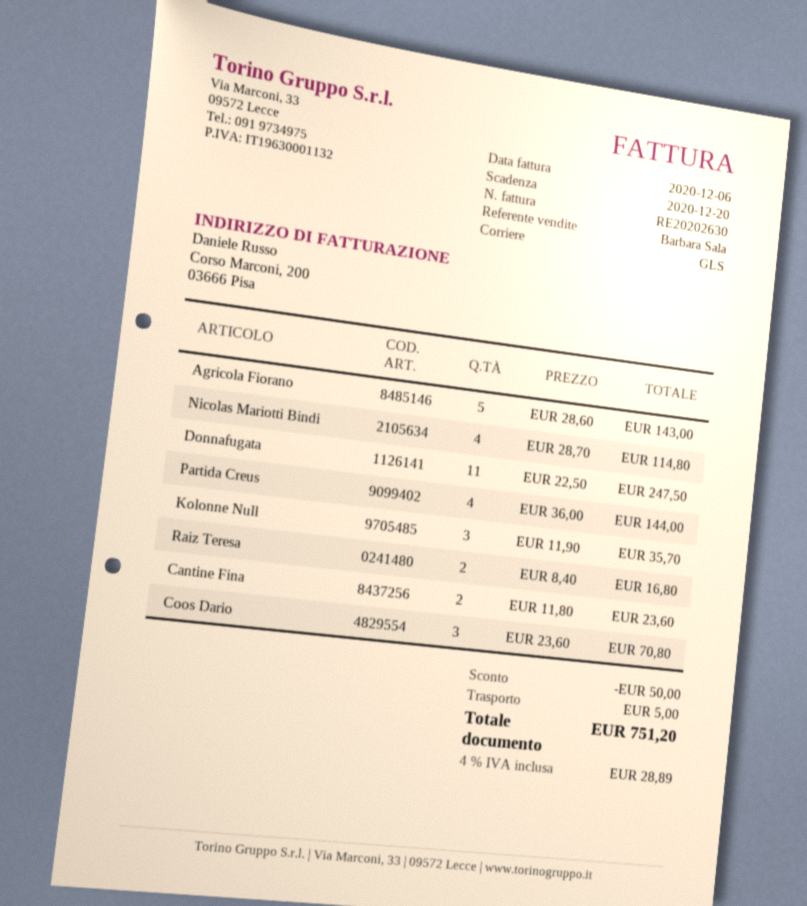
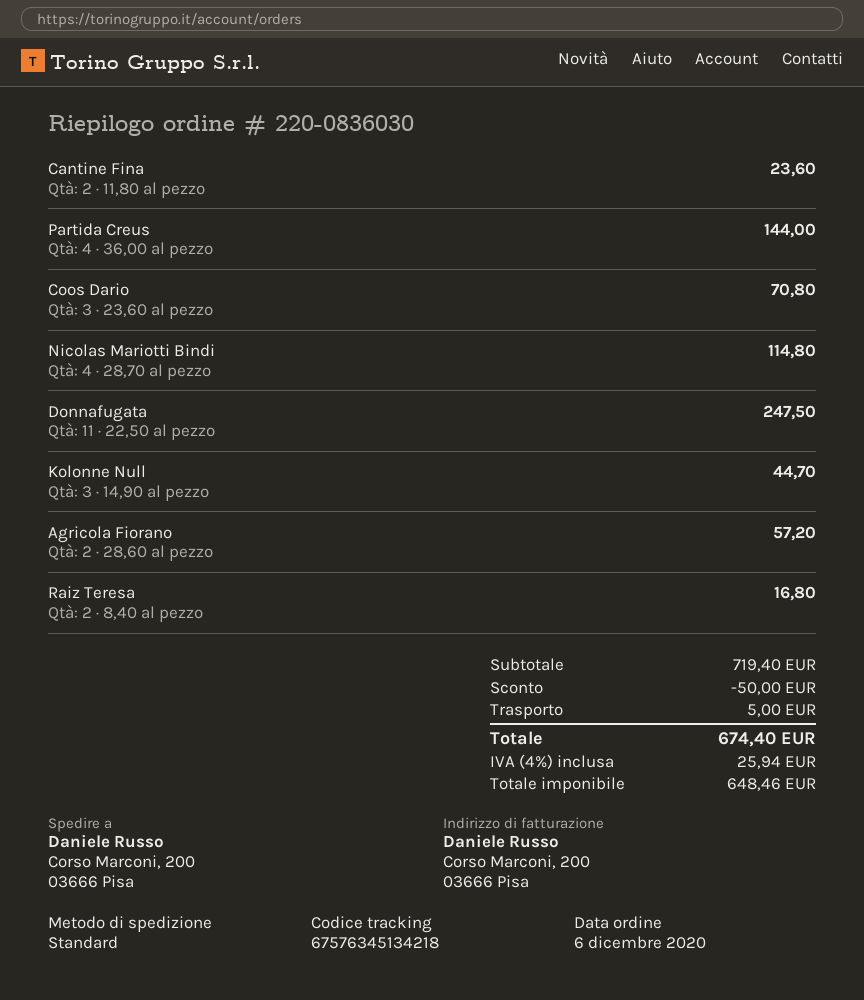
shipping method: GLS -> standard
Agricola Fiorano: 5 x 28.60 = 143.00 -> 2 x 28.60 = 57.20
Kolonne Null: 3 x 11.90 = 35.70 -> 3 x 14.90 = 44.70
tax: 4% = 28.89 -> 4% = 25.94
total: 751.20 -> 674.40

